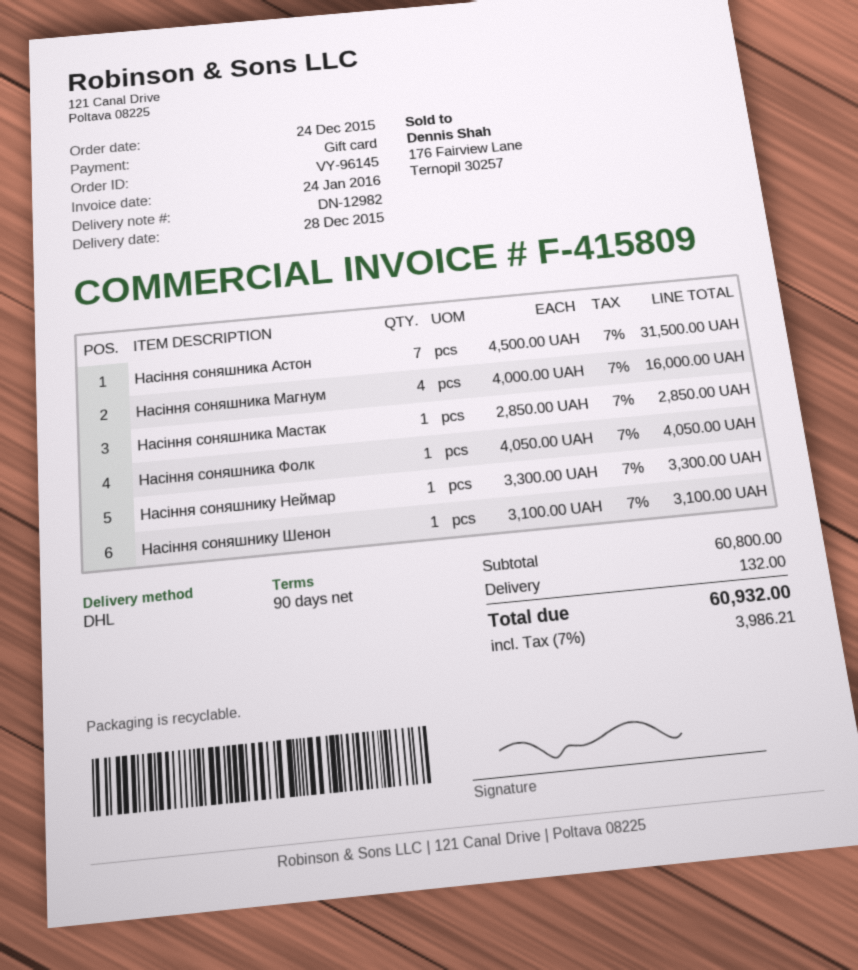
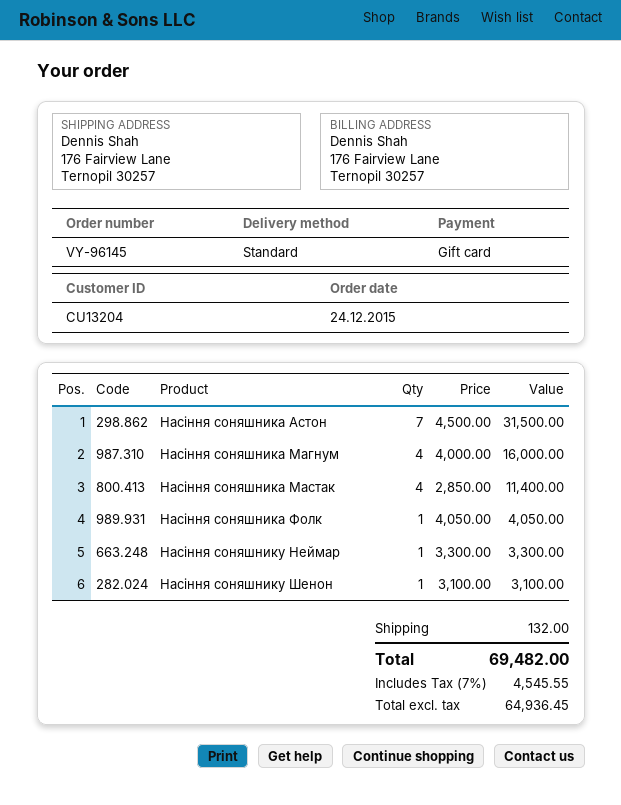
shipping method: DHL -> standard
Насіння соняшника Мастак: 1 x 2850.00 = 2850.00 -> 4 x 2850.00 = 11400.00
tax: 7% = 3986.21 -> 7% = 4545.55
total: 60932.00 -> 69482.00

